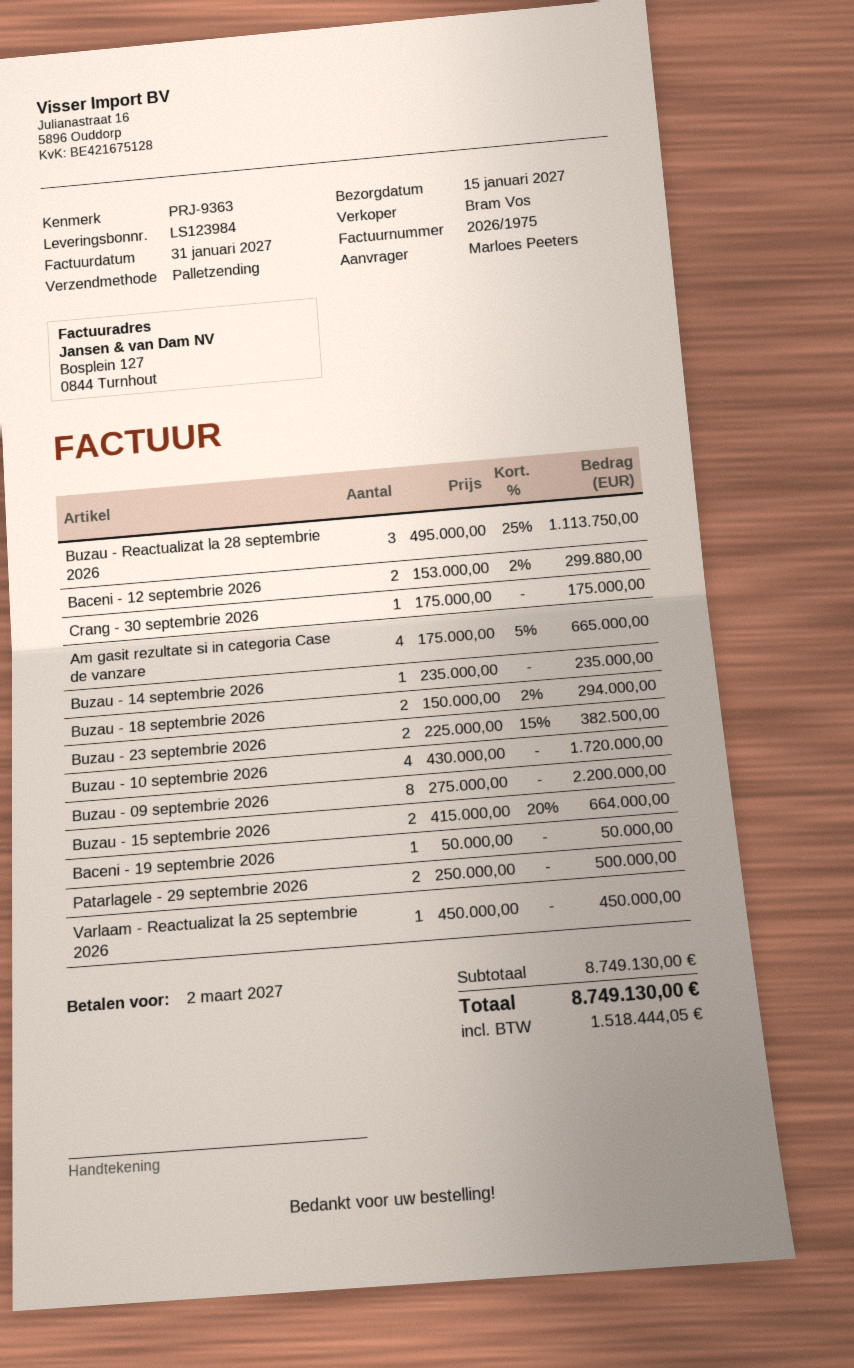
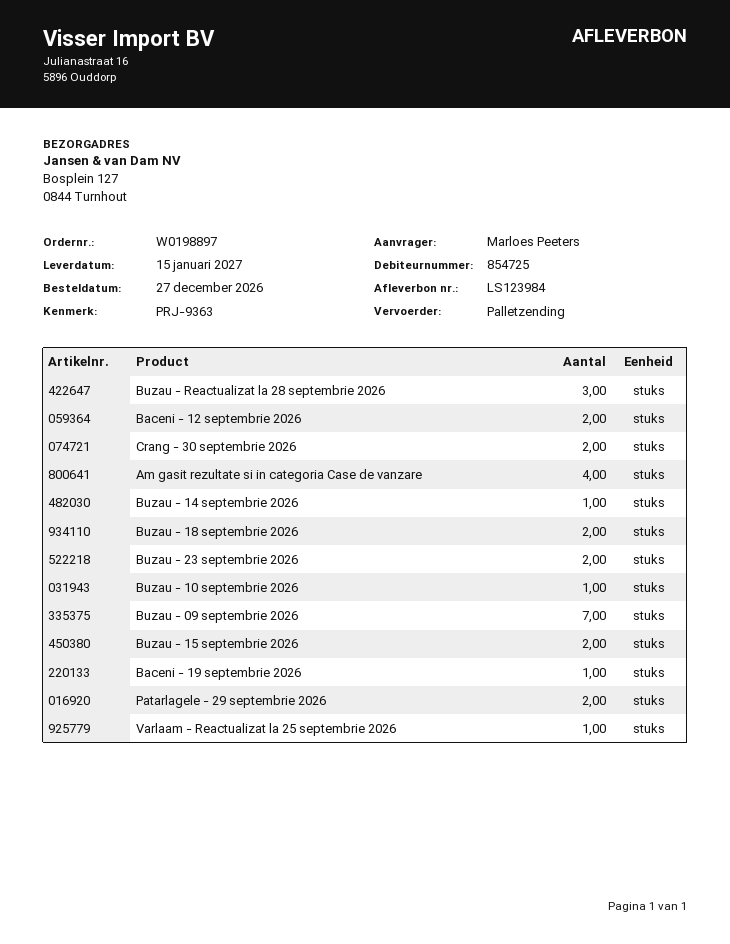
Crang - 30 septembrie 2026: 1 -> 2
Buzau - 10 septembrie 2026: 4 -> 1
Buzau - 09 septembrie 2026: 8 -> 7

